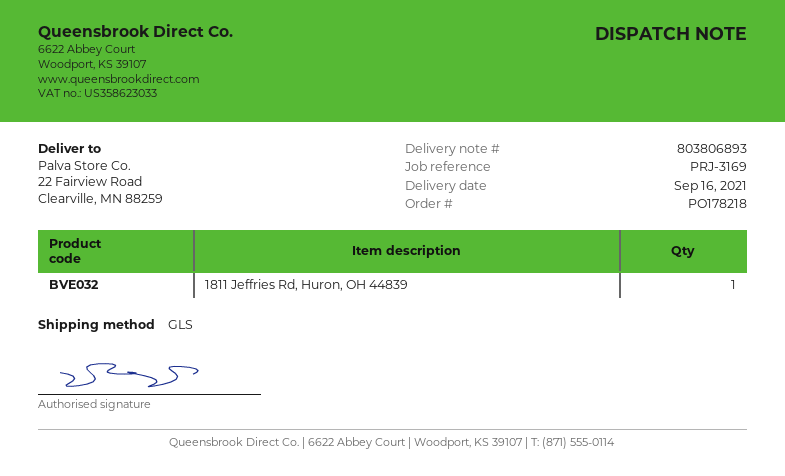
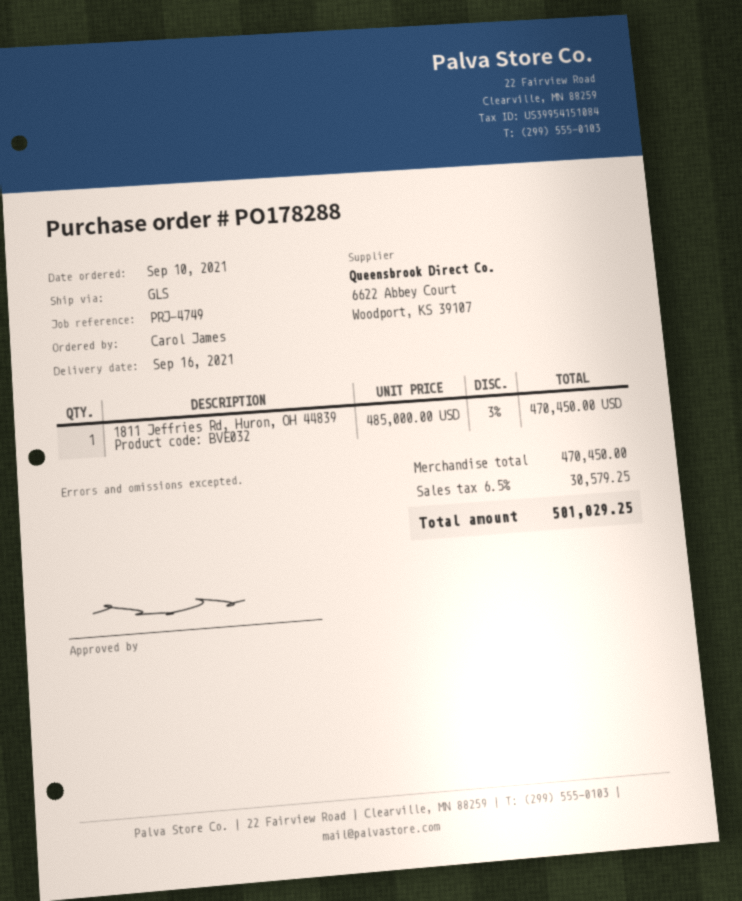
order number: PO178218 -> PO178288
reference: PRJ-3169 -> PRJ-4749

